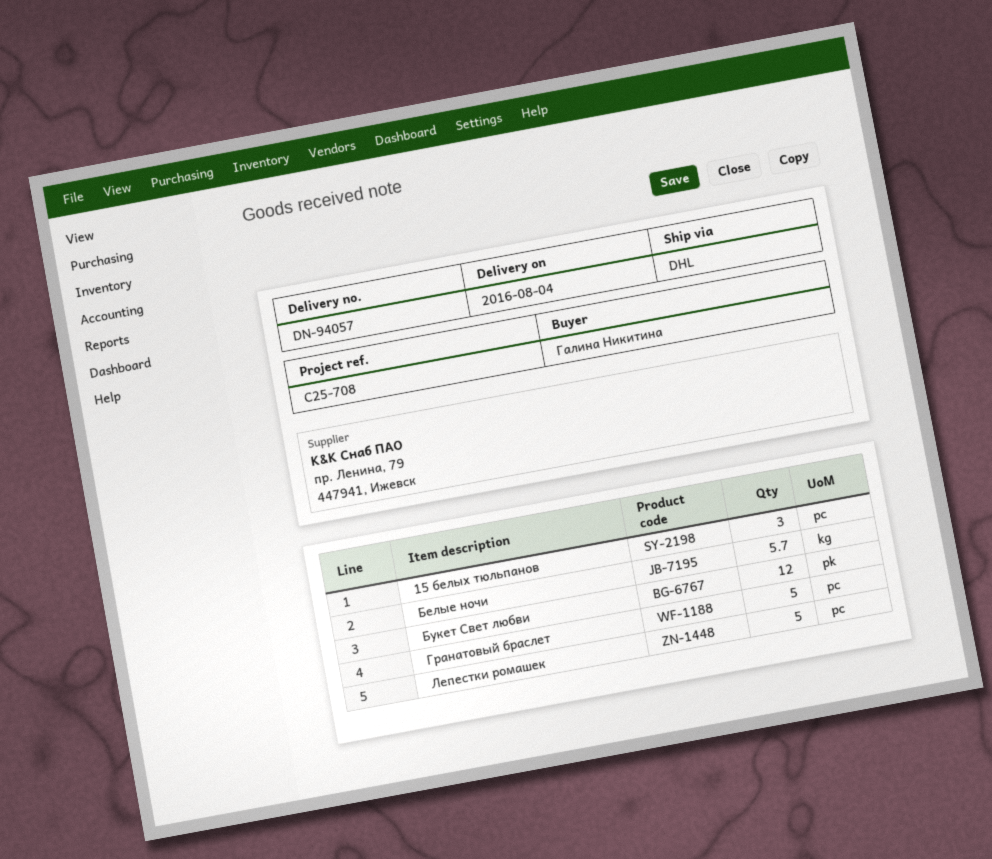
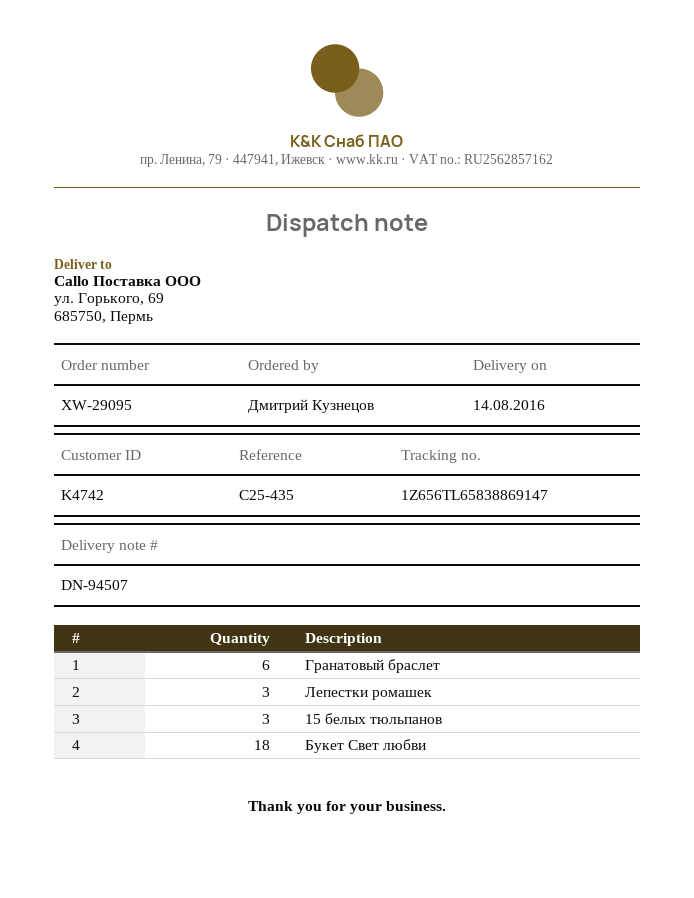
delivery note number: DN-94057 -> DN-94507
delivery date: 2016-08-04 -> 2016-08-14
reference: C25-708 -> C25-435
ordered by: Галина Никитина -> Дмитрий Кузнецов
Белые ночи: 5.7 -> none
Букет Свет любви: 12 -> 18
Гранатовый браслет: 5 -> 6
Лепестки ромашек: 5 -> 3

